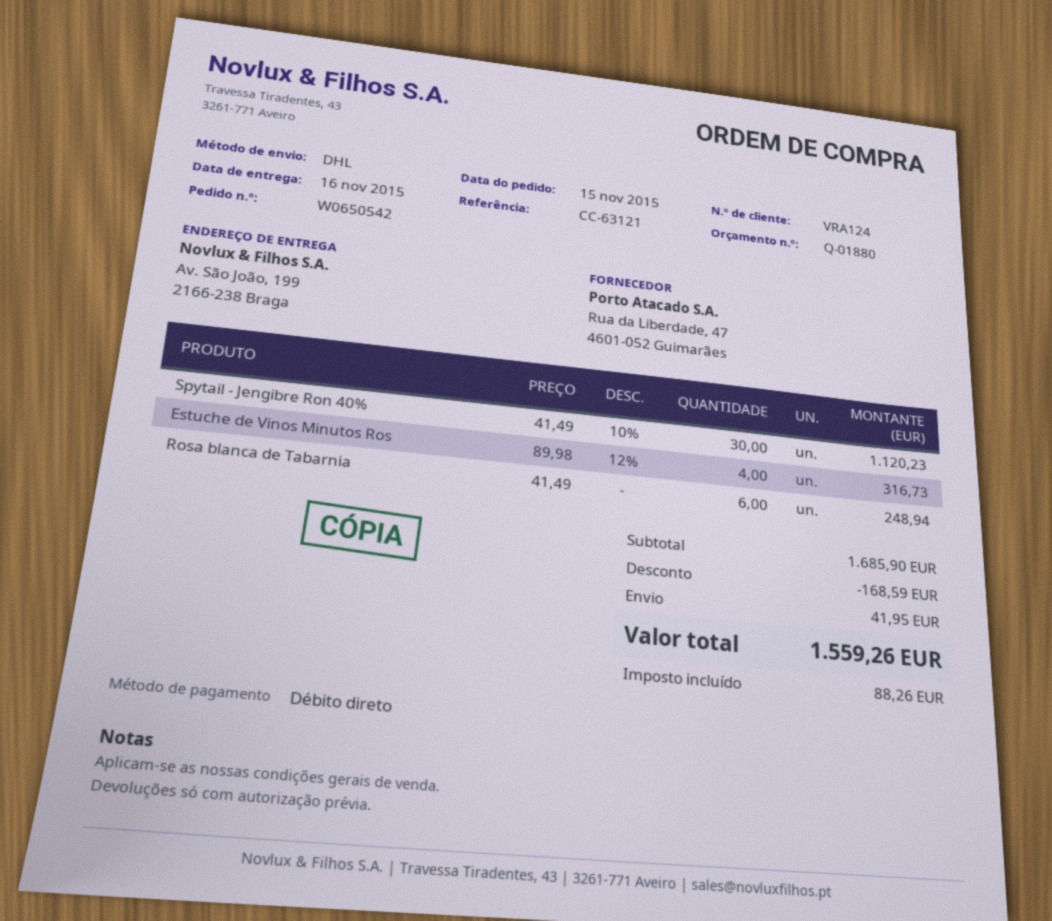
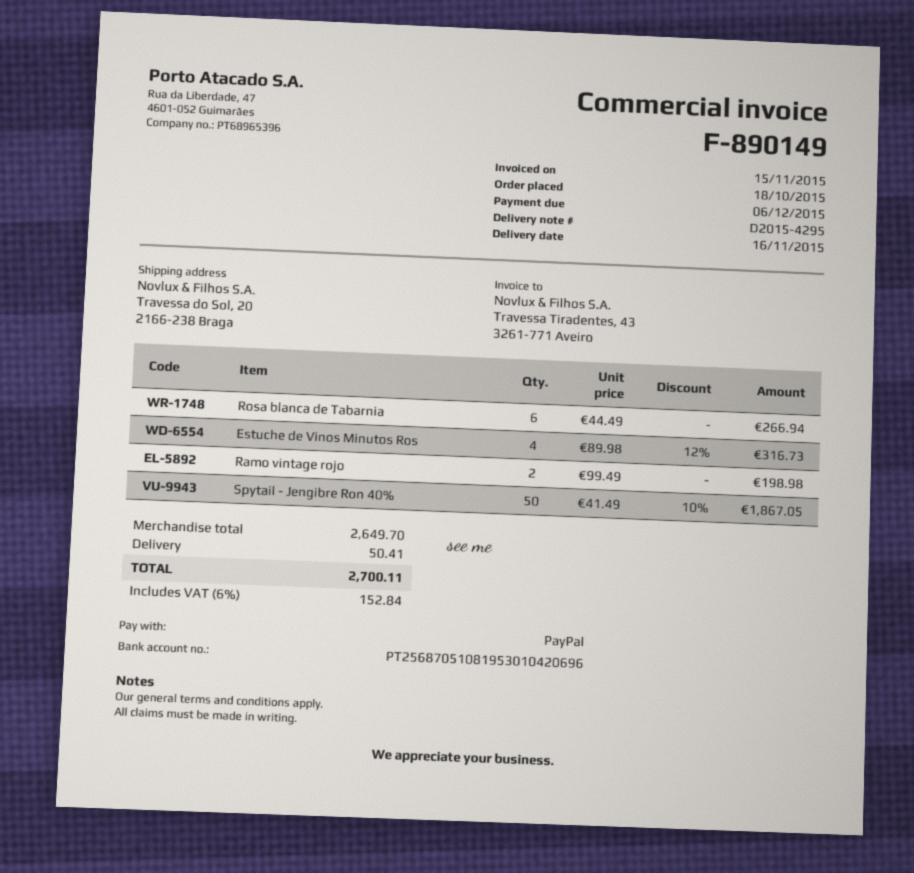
order date: 2015-11-15 -> 2015-10-18
payment method: direct debit -> PayPal
ship to: Av. São João, 199, 2166-238 Braga -> Travessa do Sol, 20, 2166-238 Braga
Spytail - Jengibre Ron 40%: 30 x 41.49 - 10% = 1120.23 -> 50 x 41.49 - 10% = 1867.05
Rosa blanca de Tabarnia: 6 x 41.49 = 248.94 -> 6 x 44.49 = 266.94
Ramo vintage rojo: none -> 2 x 99.49 = 198.98
subtotal: 1685.90 -> 2649.70
discount: 168.59 -> none
shipping: 41.95 -> 50.41
tax: 88.26 -> 152.84
total: 1559.26 -> 2700.11

